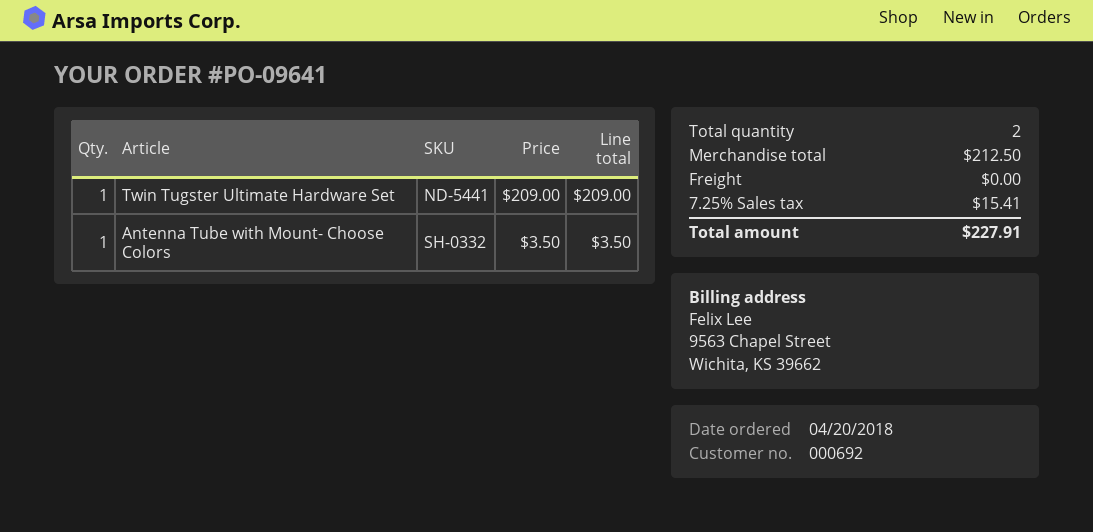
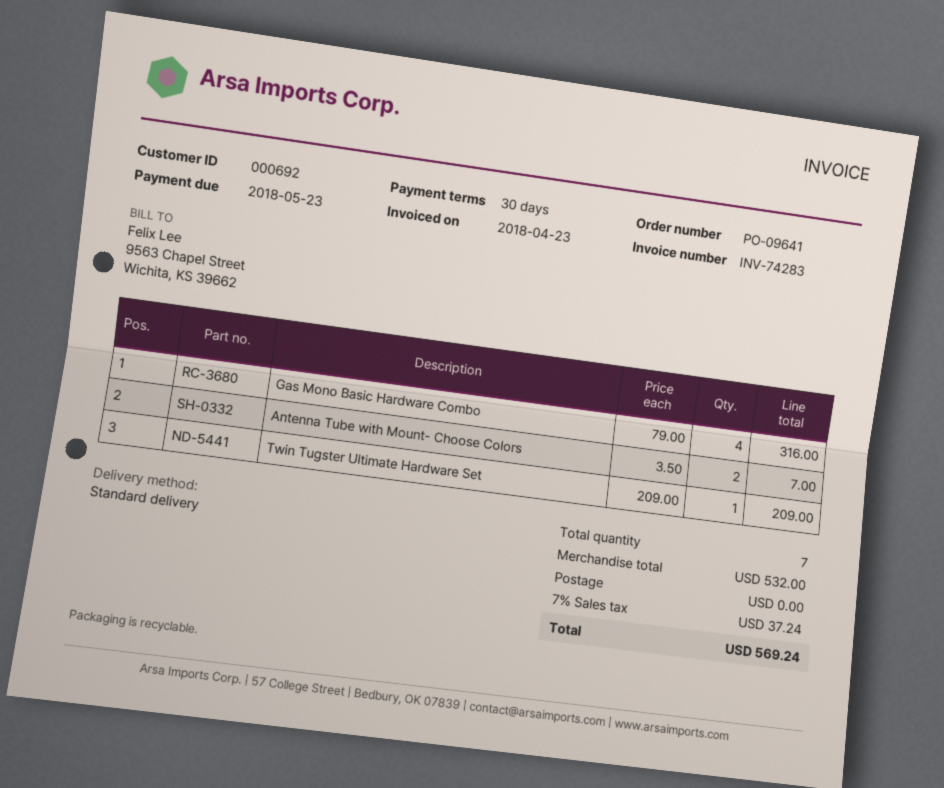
Antenna Tube with Mount- Choose Colors: 1 x 3.50 = 3.50 -> 2 x 3.50 = 7.00
Gas Mono Basic Hardware Combo: none -> 4 x 79.00 = 316.00
total quantity: 2 -> 7
subtotal: 212.50 -> 532.00
tax: 7.25% = 15.41 -> 7% = 37.24
total: 227.91 -> 569.24

